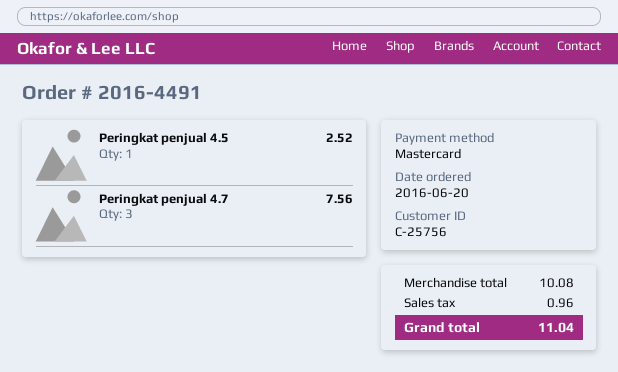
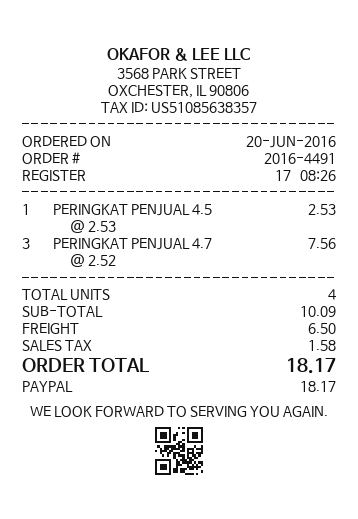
payment method: Mastercard -> PayPal
Peringkat penjual 4.5: 1 for 2.52 -> 1 for 2.53
subtotal: 10.08 -> 10.09
shipping: none -> 6.50
tax: 0.96 -> 1.58
total: 11.04 -> 18.17

